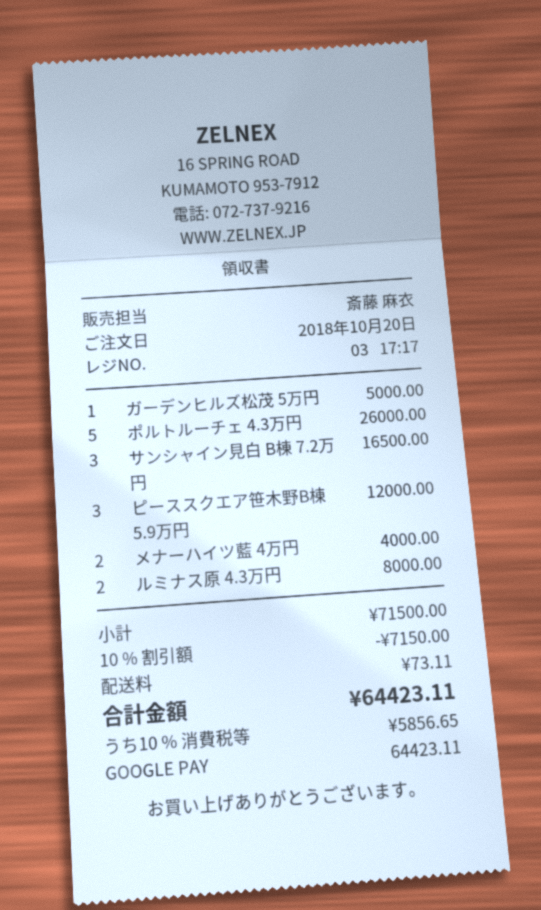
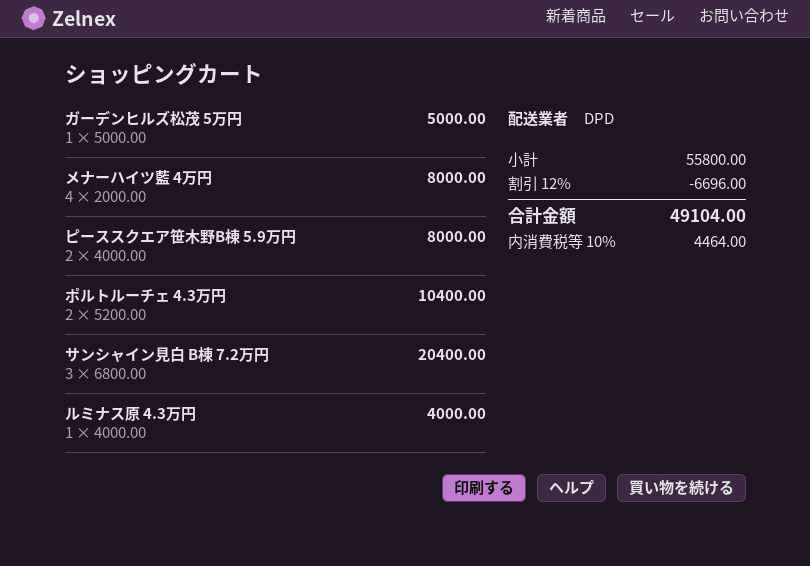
ポルトルーチェ 4.3万円: 5 for 26000.00 -> 2 for 10400.00
サンシャイン見白 B棟 7.2万円: 3 for 16500.00 -> 3 for 20400.00
ピーススクエア笹木野B棟 5.9万円: 3 for 12000.00 -> 2 for 8000.00
メナーハイツ藍 4万円: 2 for 4000.00 -> 4 for 8000.00
ルミナス原 4.3万円: 2 for 8000.00 -> 1 for 4000.00
subtotal: 71500.00 -> 55800.00
discount: 10% = 7150.00 -> 12% = 6696.00
shipping: 73.11 -> none
tax: 10% = 5856.65 -> 10% = 4464.00
total: 64423.11 -> 49104.00

